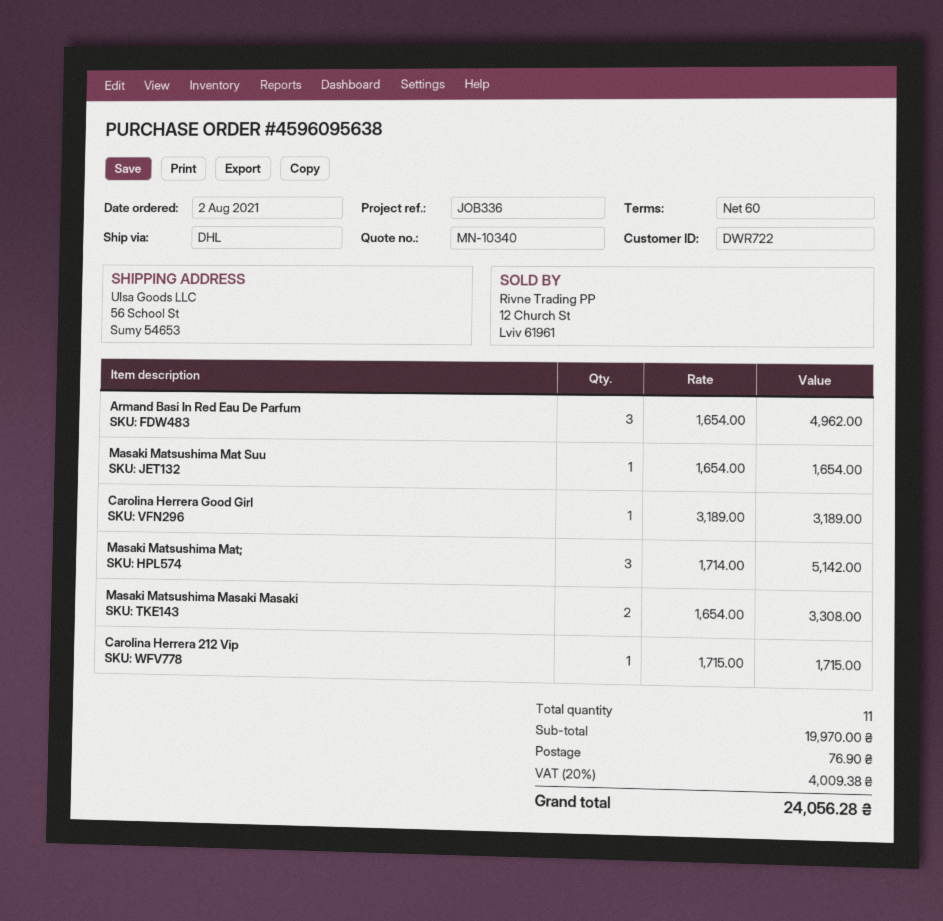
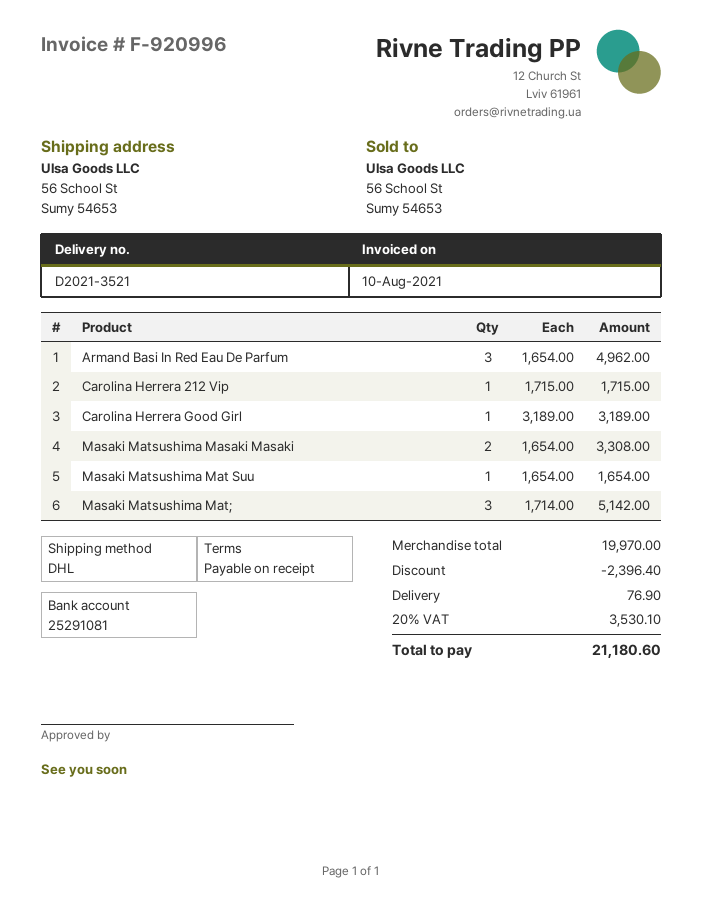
payment terms: 60 days -> on receipt
discount: none -> 2396.40
tax: 20% = 4009.38 -> 20% = 3530.10
total: 24056.28 -> 21180.60

